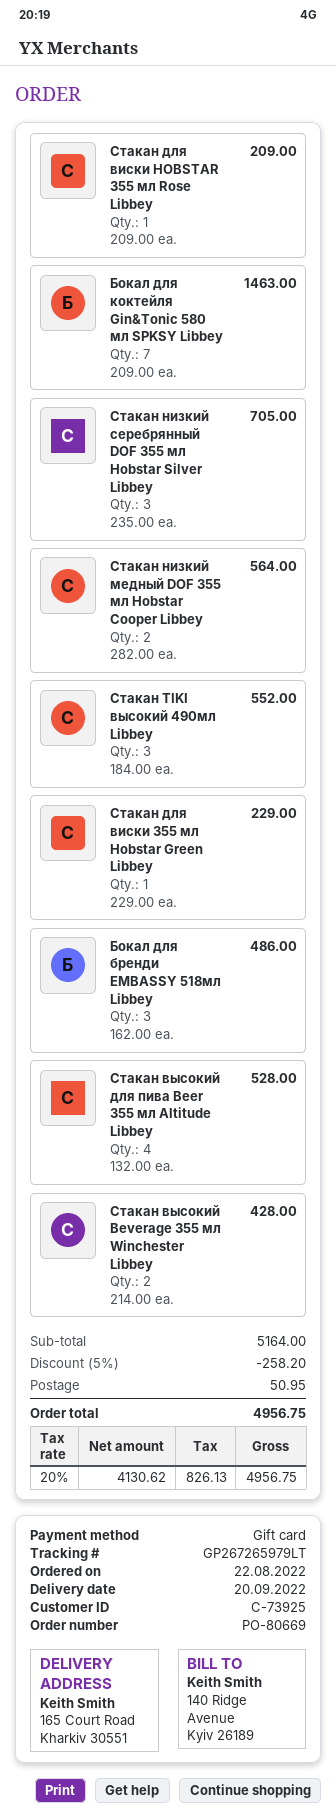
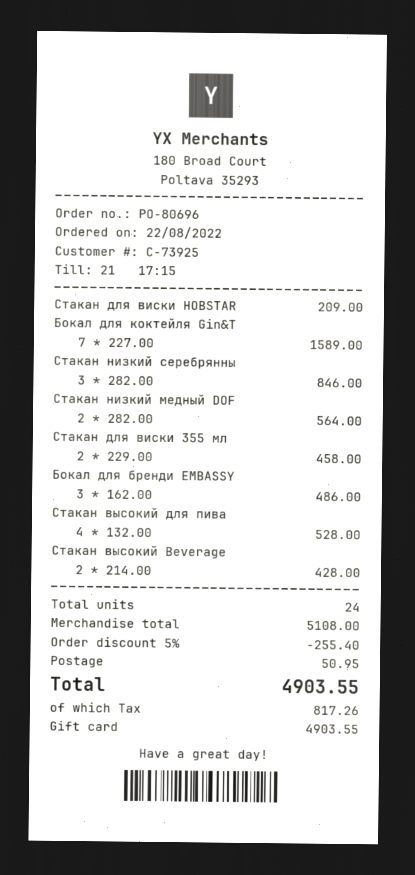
order number: PO-80669 -> PO-80696
Бокал для коктейля Gin&Tonic 580 мл SPKSY Libbey: 7 x 209.00 = 1463.00 -> 7 x 227.00 = 1589.00
Стакан низкий серебрянный DOF 355 мл Hobstar Silver Libbey: 3 x 235.00 = 705.00 -> 3 x 282.00 = 846.00
Стакан TIKI высокий 490мл Libbey: 3 x 184.00 = 552.00 -> none
Стакан для виски 355 мл Hobstar Green Libbey: 1 x 229.00 = 229.00 -> 2 x 229.00 = 458.00
subtotal: 5164.00 -> 5108.00
discount: 5% = 258.20 -> 5% = 255.40
tax: 826.13 -> 817.26
total: 4956.75 -> 4903.55

